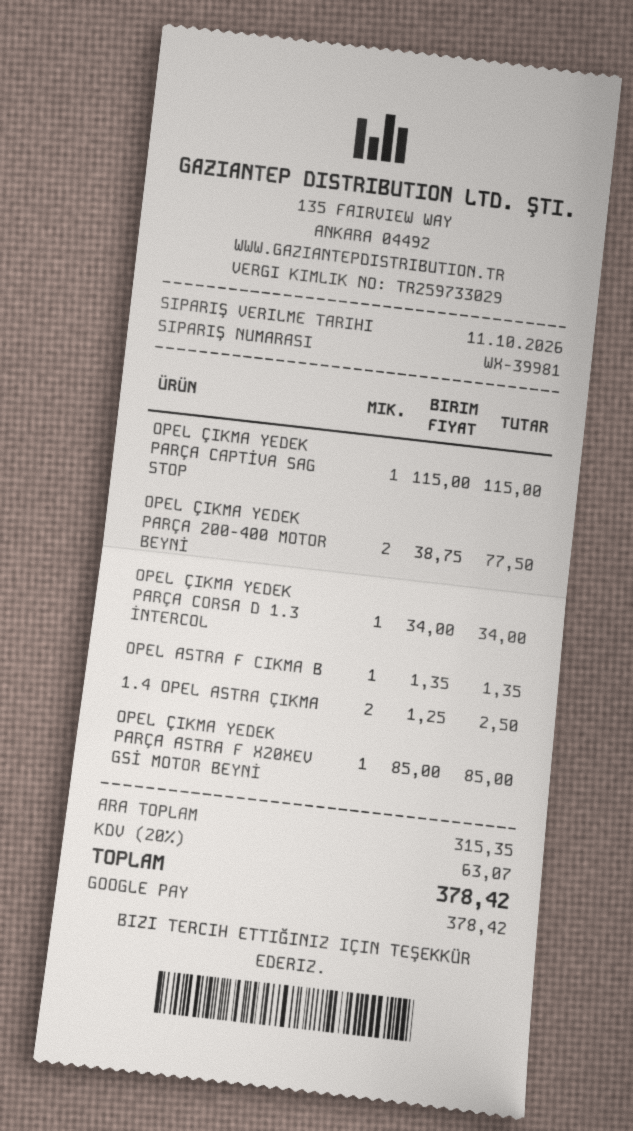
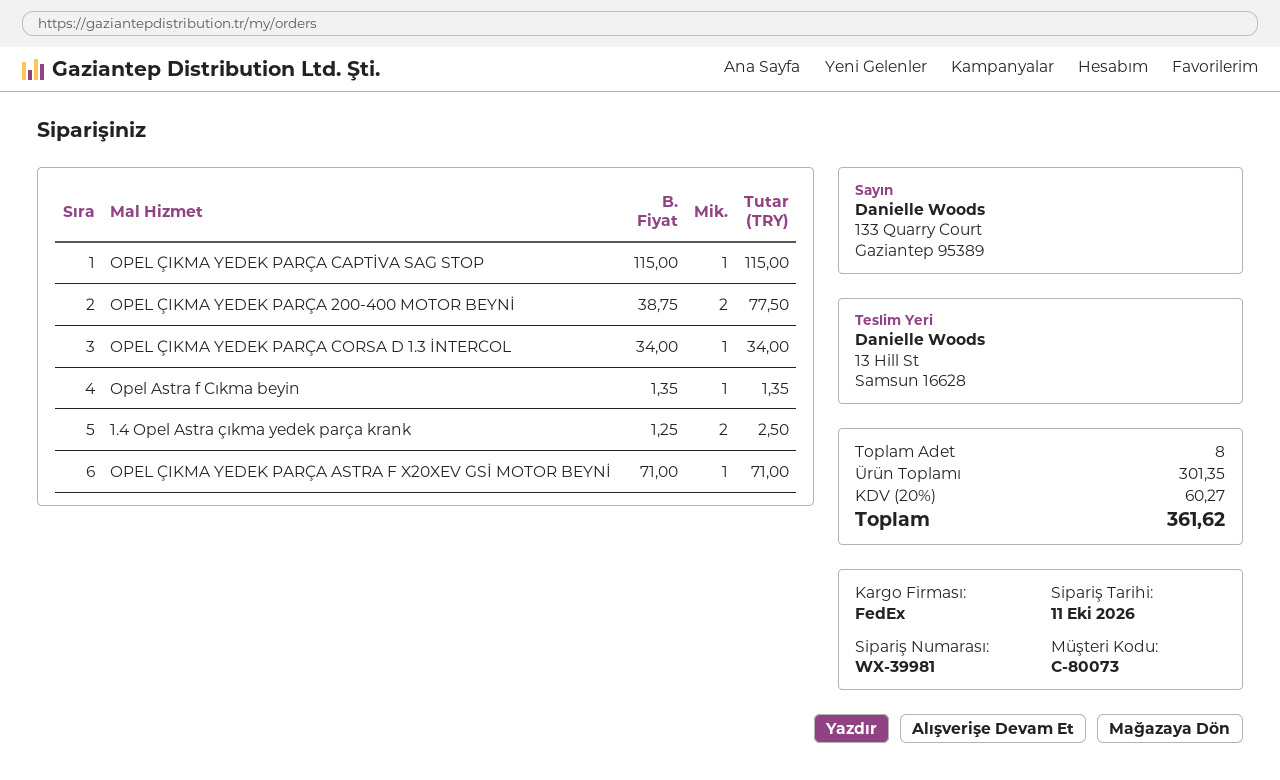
OPEL ÇIKMA YEDEK PARÇA ASTRA F X20XEV GSİ MOTOR BEYNİ: 1 x 85.00 = 85.00 -> 1 x 71.00 = 71.00
subtotal: 315.35 -> 301.35
tax: 20% = 63.07 -> 20% = 60.27
total: 378.42 -> 361.62

